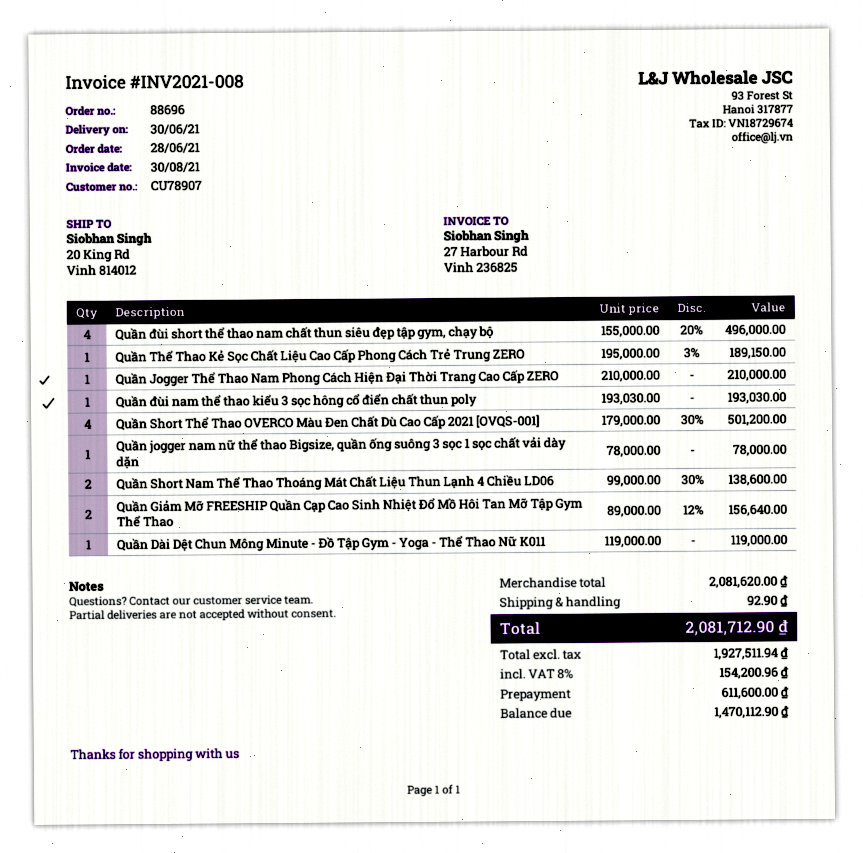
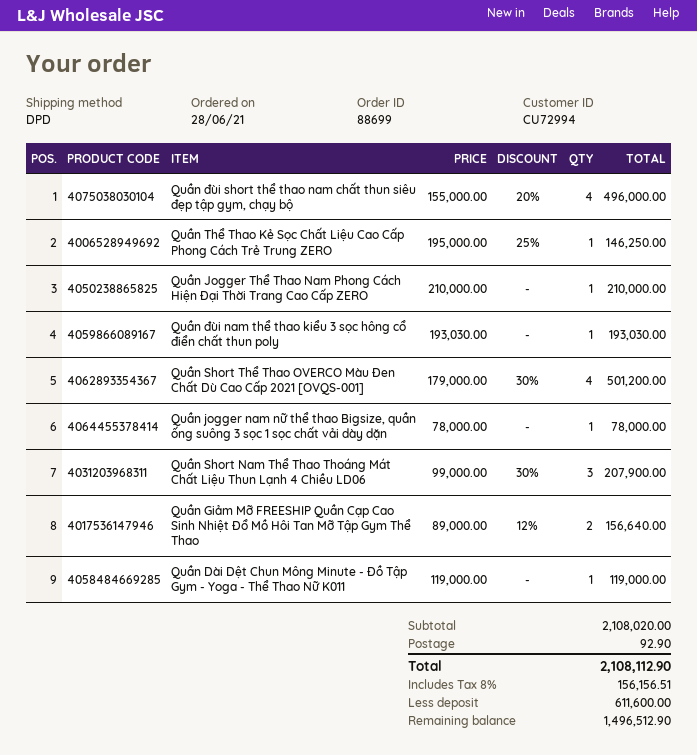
order number: 88696 -> 88699
customer number: CU78907 -> CU72994
Quần Thể Thao Kẻ Sọc Chất Liệu Cao Cấp Phong Cách Trẻ Trung ZERO: 1 x 195000.00 - 3% = 189150.00 -> 1 x 195000.00 - 25% = 146250.00
Quần Short Nam Thể Thao Thoáng Mát Chất Liệu Thun Lạnh 4 Chiều LD06: 2 x 99000.00 - 30% = 138600.00 -> 3 x 99000.00 - 30% = 207900.00
subtotal: 2081620.00 -> 2108020.00
tax: 8% = 154200.96 -> 8% = 156156.51
total: 2081712.90 -> 2108112.90
balance: 1470112.90 -> 1496512.90

